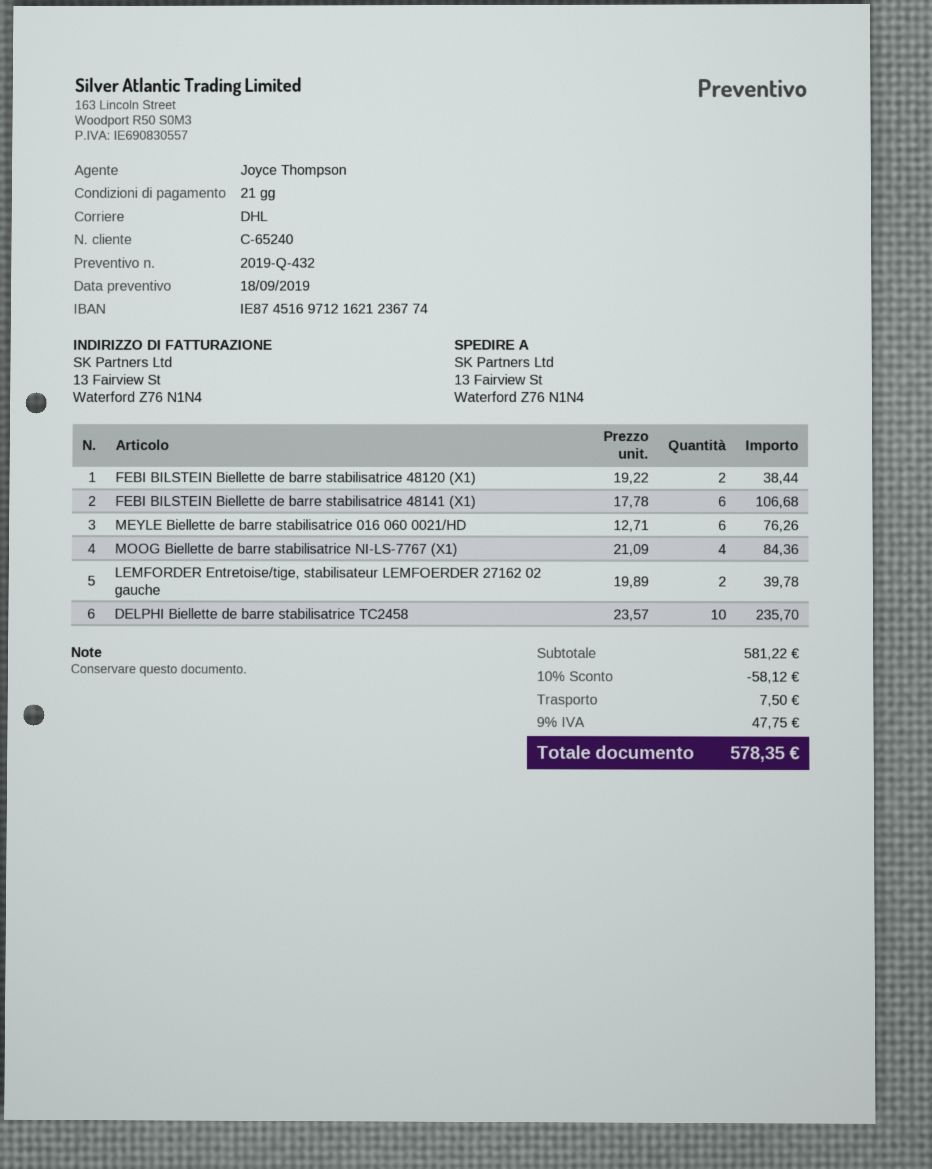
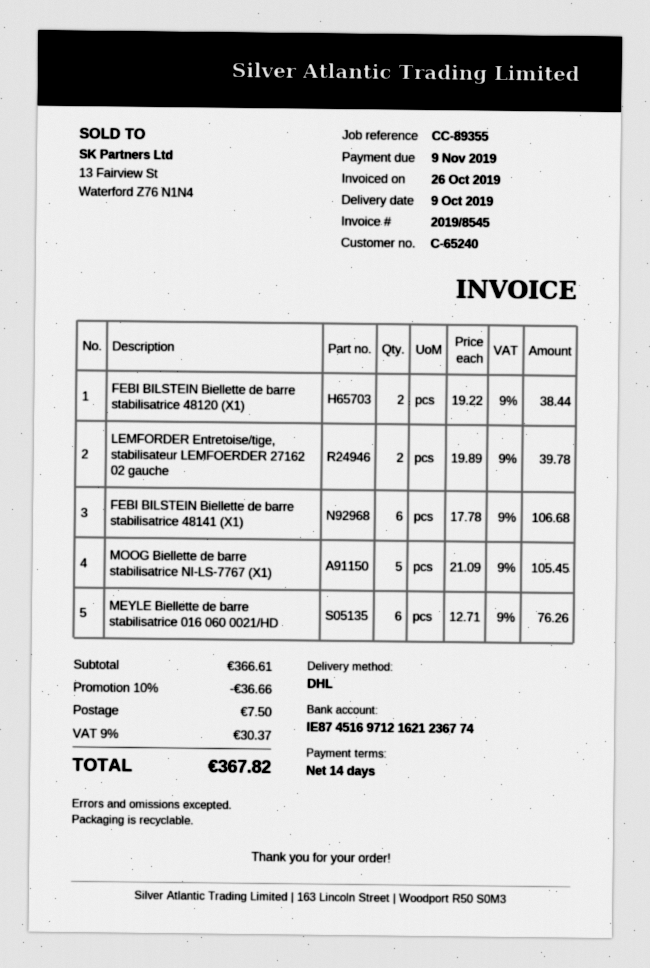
payment terms: 21 days -> 14 days
MOOG Biellette de barre stabilisatrice NI-LS-7767 (X1): 4 x 21.09 = 84.36 -> 5 x 21.09 = 105.45
DELPHI Biellette de barre stabilisatrice TC2458: 10 x 23.57 = 235.70 -> none
subtotal: 581.22 -> 366.61
discount: 10% = 58.12 -> 10% = 36.66
tax: 9% = 47.75 -> 9% = 30.37
total: 578.35 -> 367.82

